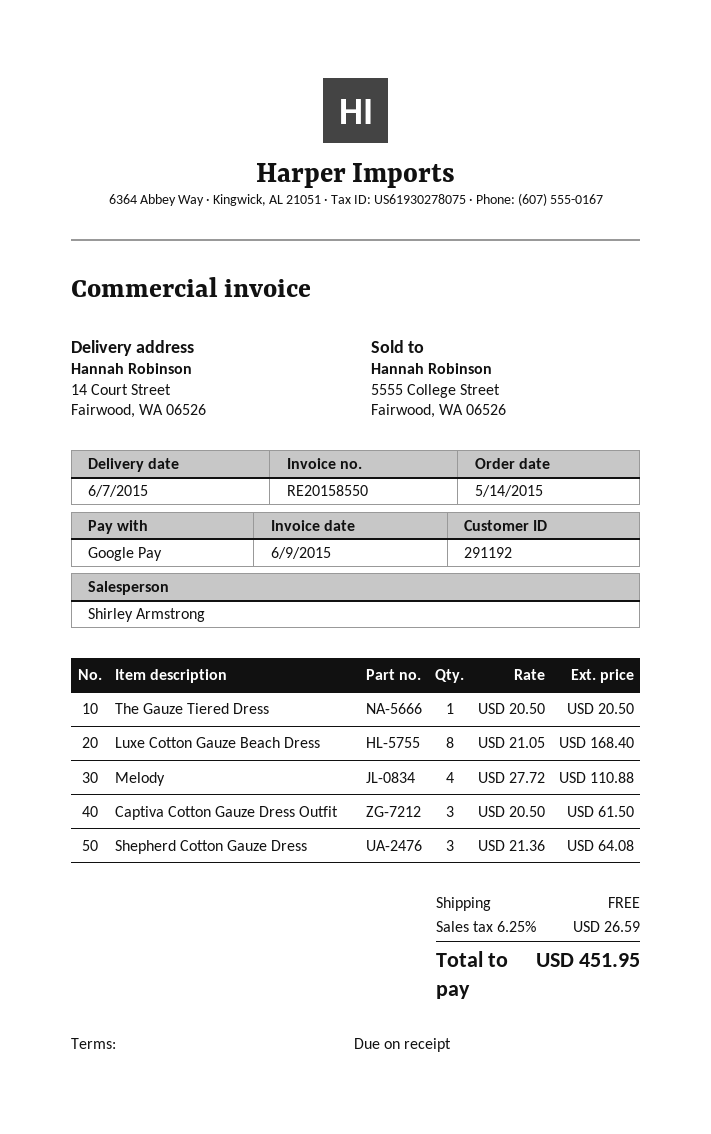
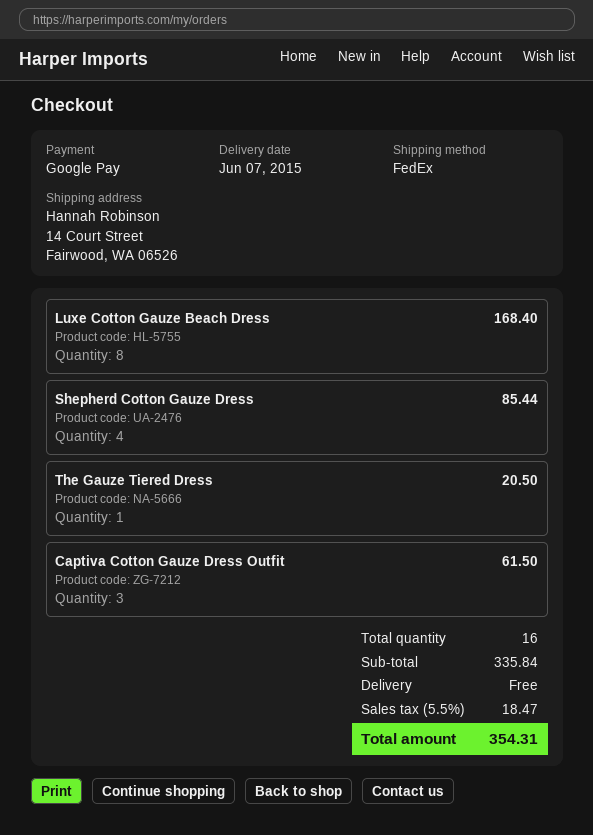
Melody: 4 for 110.88 -> none
Shepherd Cotton Gauze Dress: 3 for 64.08 -> 4 for 85.44
tax: 6.25% = 26.59 -> 5.5% = 18.47
total: 451.95 -> 354.31

